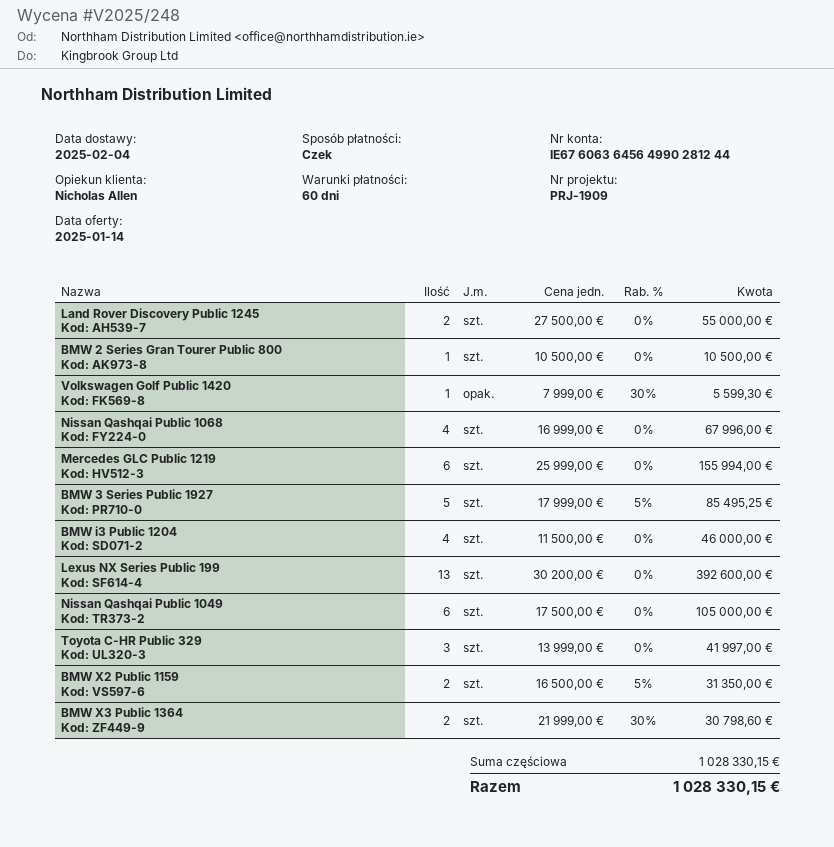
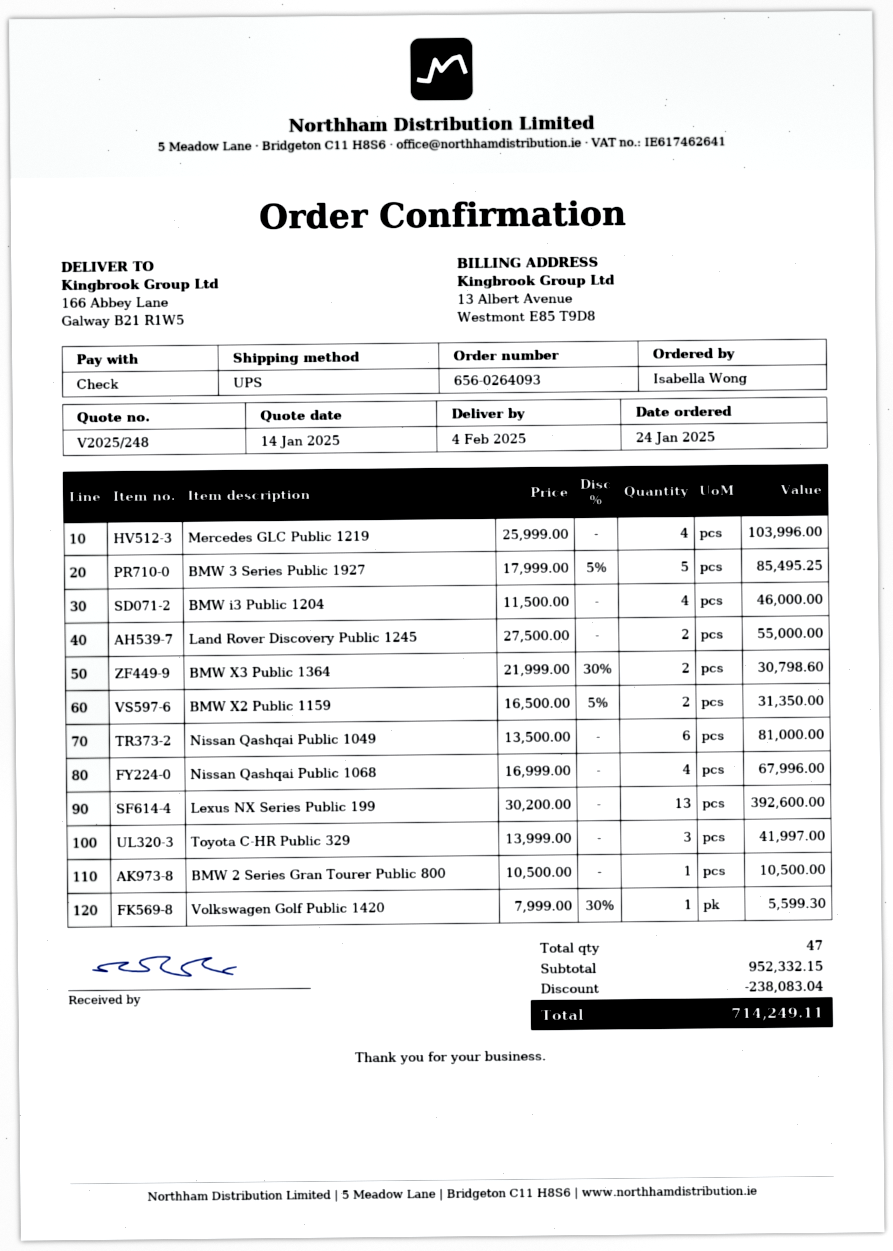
Mercedes GLC Public 1219: 6 x 25999.00 = 155994.00 -> 4 x 25999.00 = 103996.00
Nissan Qashqai Public 1049: 6 x 17500.00 = 105000.00 -> 6 x 13500.00 = 81000.00
subtotal: 1028330.15 -> 952332.15
discount: none -> 238083.04
total: 1028330.15 -> 714249.11

